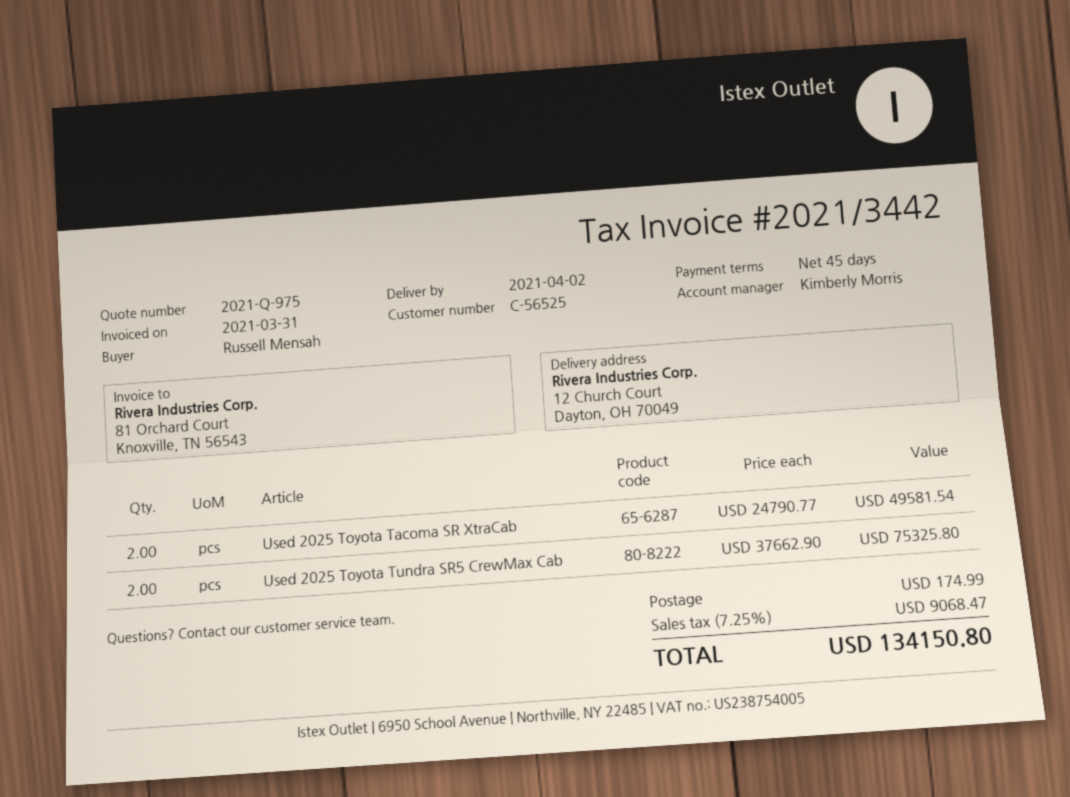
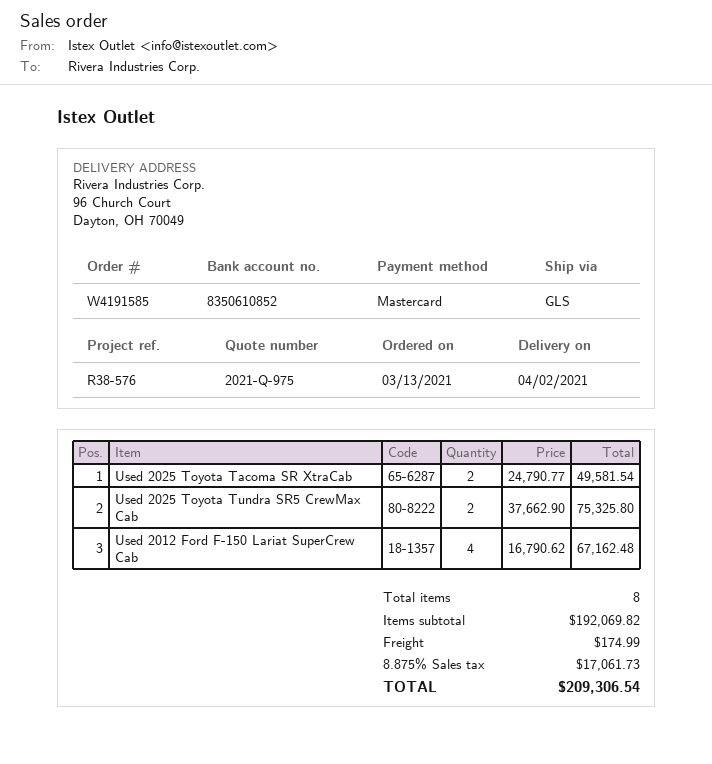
ship to: 12 Church Court, Dayton, OH 70049 -> 96 Church Court, Dayton, OH 70049
Used 2012 Ford F-150 Lariat SuperCrew Cab: none -> 4 x 16790.62 = 67162.48
tax: 7.25% = 9068.47 -> 8.875% = 17061.73
total: 134150.80 -> 209306.54

